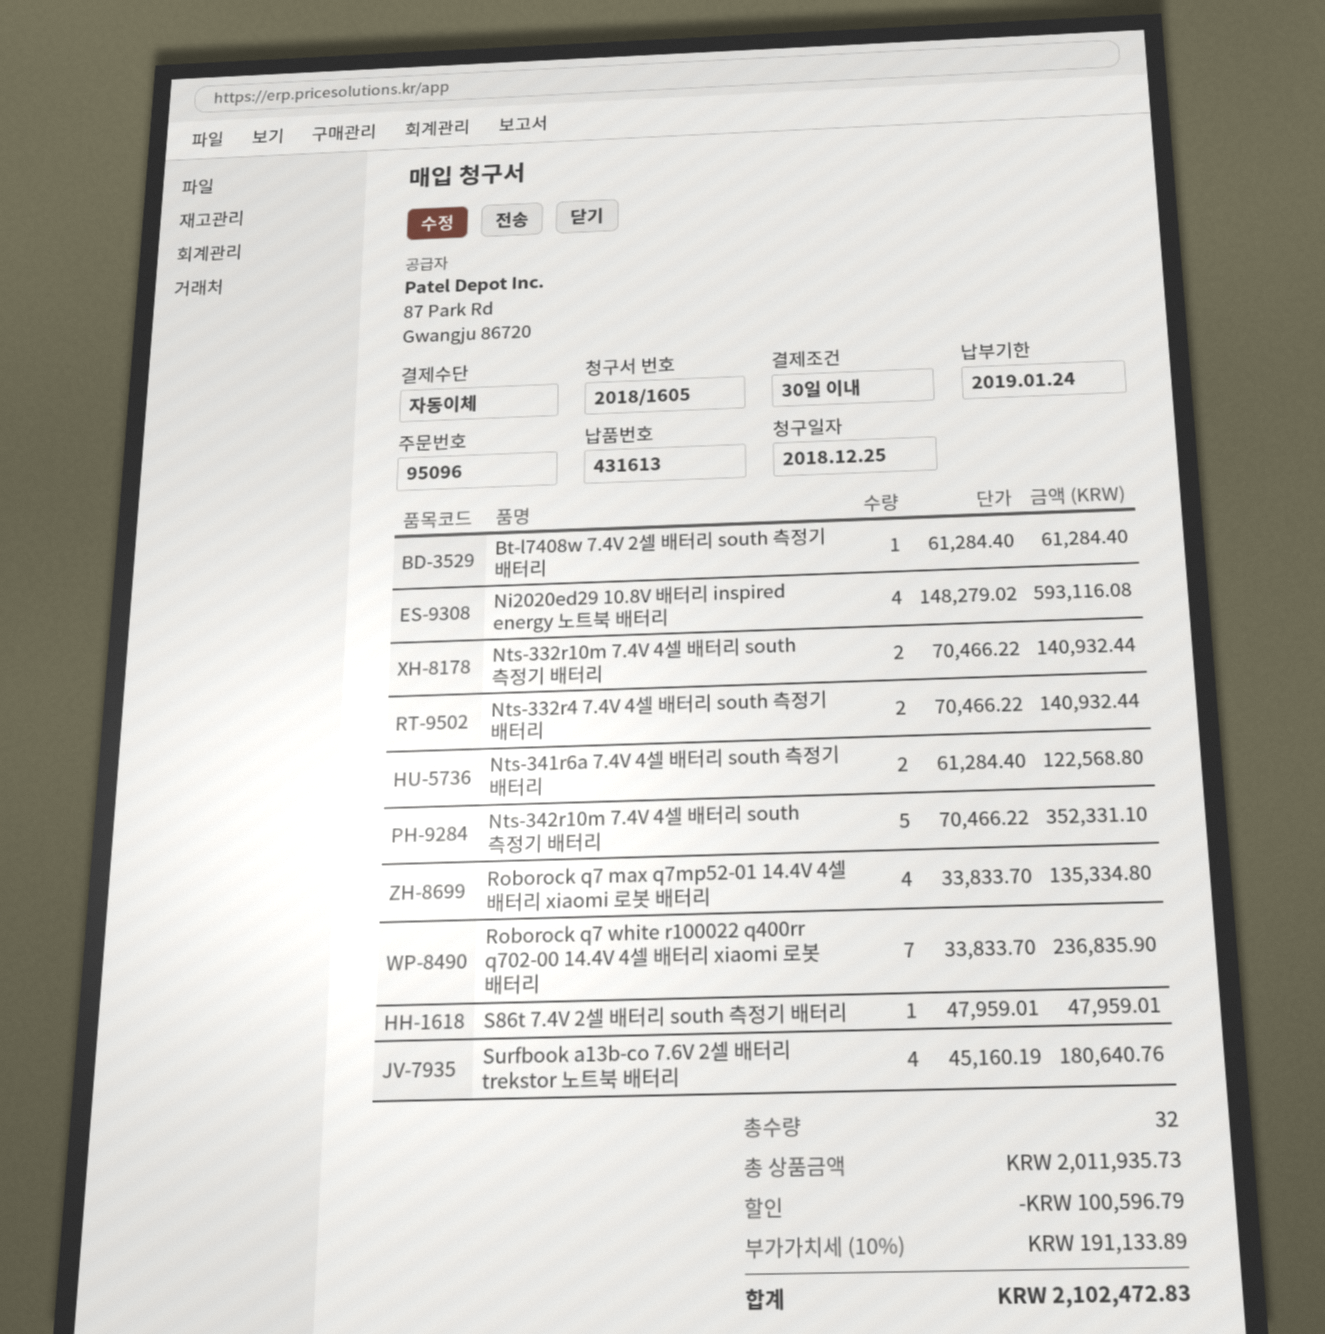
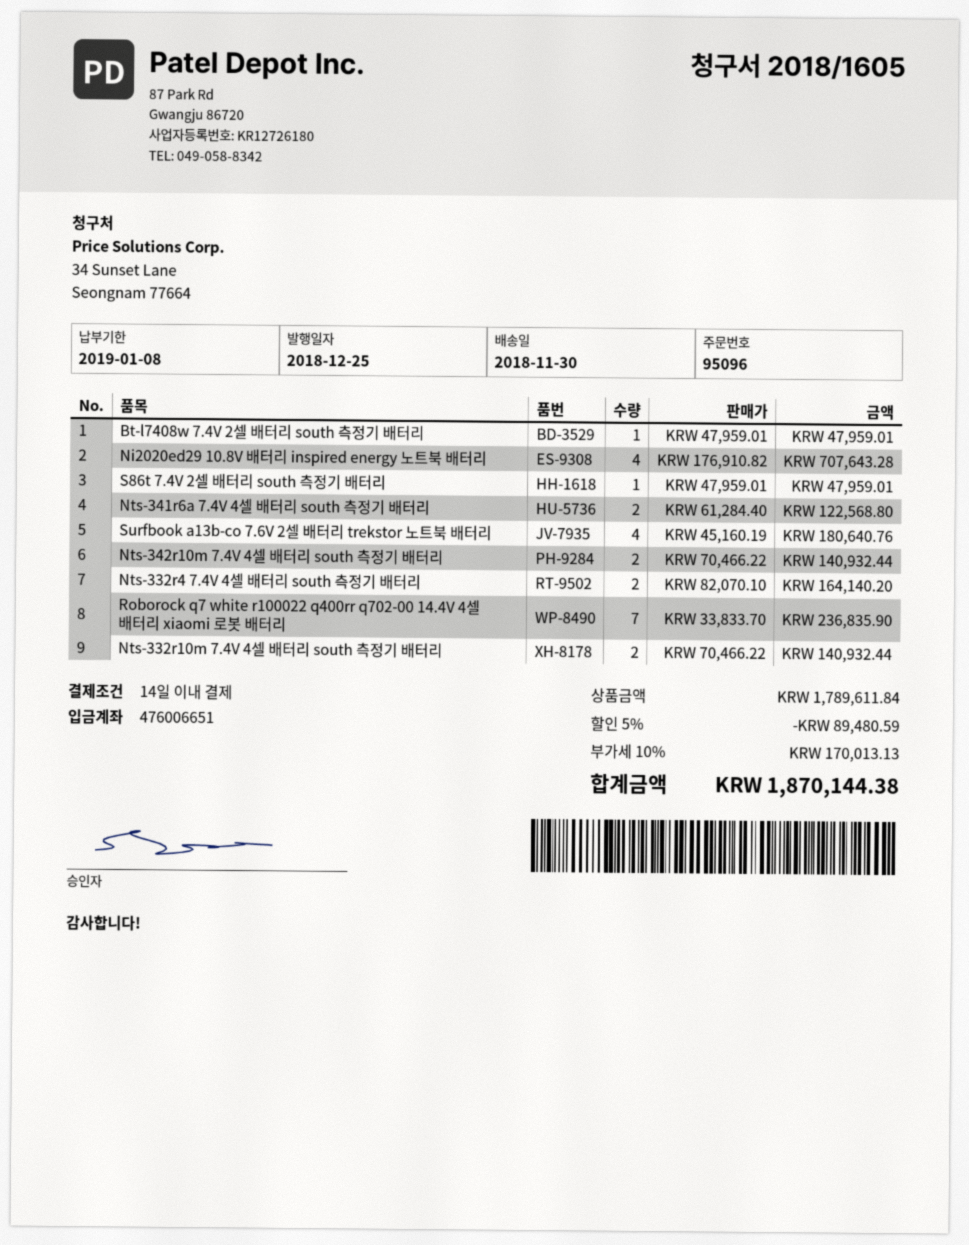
payment terms: 30 days -> 14 days
due date: 2019-01-24 -> 2019-01-08
Bt-l7408w 7.4V 2셀 배터리 south 측정기 배터리: 1 x 61284.40 = 61284.40 -> 1 x 47959.01 = 47959.01
Ni2020ed29 10.8V 배터리 inspired energy 노트북 배터리: 4 x 148279.02 = 593116.08 -> 4 x 176910.82 = 707643.28
Nts-332r4 7.4V 4셀 배터리 south 측정기 배터리: 2 x 70466.22 = 140932.44 -> 2 x 82070.10 = 164140.20
Nts-342r10m 7.4V 4셀 배터리 south 측정기 배터리: 5 x 70466.22 = 352331.10 -> 2 x 70466.22 = 140932.44
Roborock q7 max q7mp52-01 14.4V 4셀 배터리 xiaomi 로봇 배터리: 4 x 33833.70 = 135334.80 -> none
subtotal: 2011935.73 -> 1789611.84
discount: 100596.79 -> 89480.59
tax: 10% = 191133.89 -> 10% = 170013.13
total: 2102472.83 -> 1870144.38

